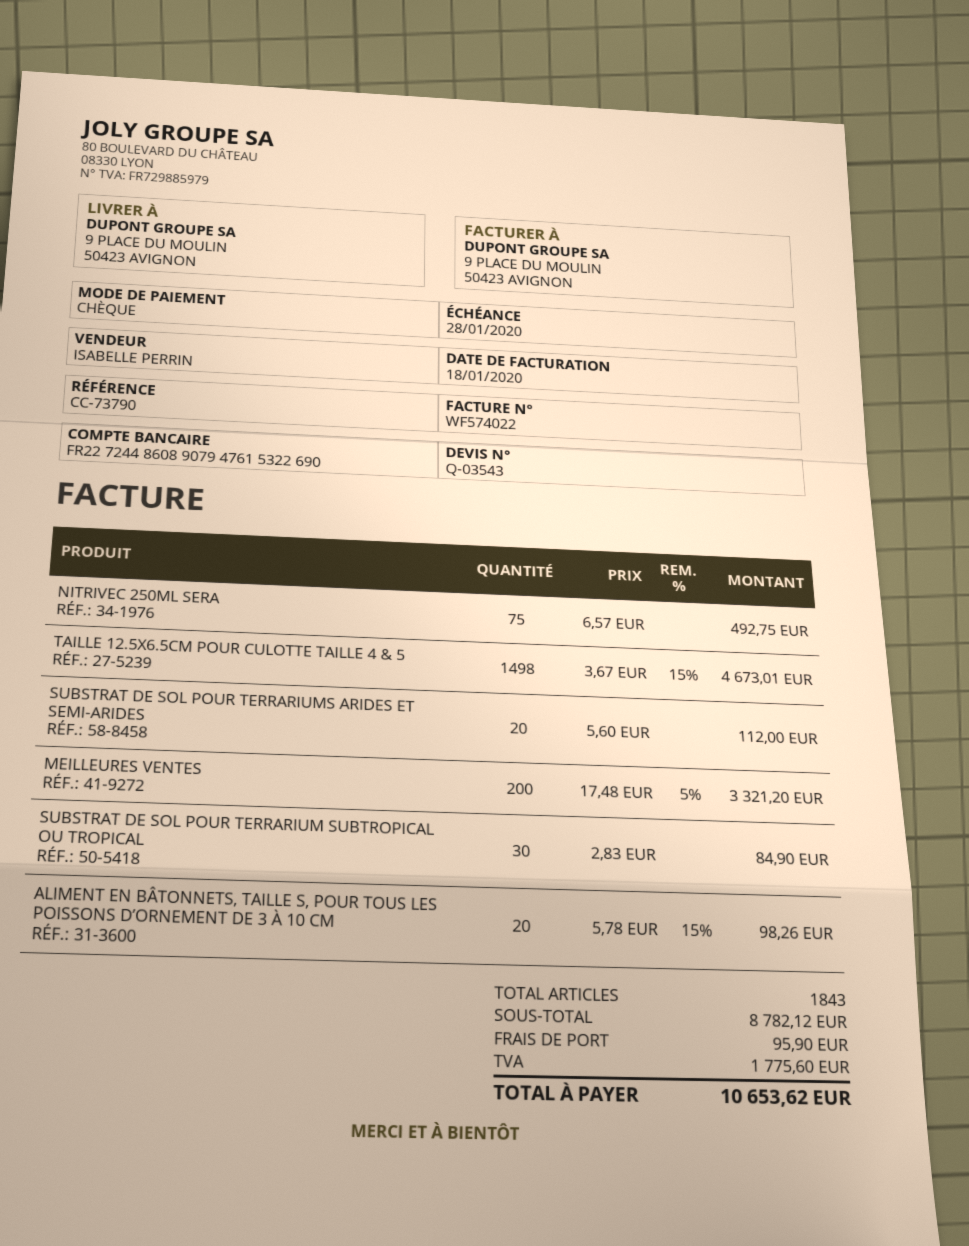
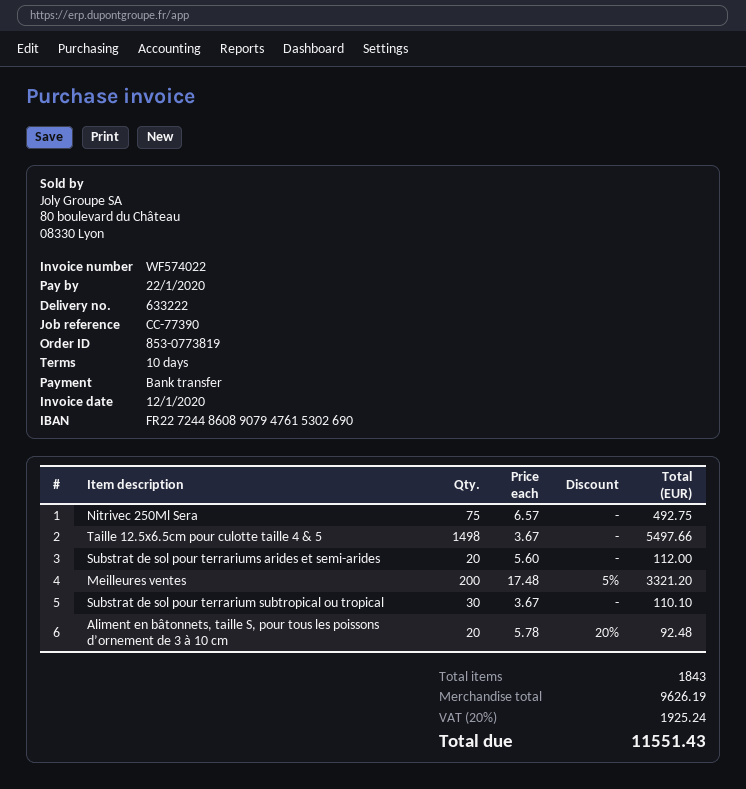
invoice date: 2020-01-18 -> 2020-01-12
due date: 2020-01-28 -> 2020-01-22
reference: CC-73790 -> CC-77390
payment method: cheque -> bank transfer
bank account: FR2272448608907947615322690 -> FR2272448608907947615302690
TAILLE 12.5X6.5CM POUR CULOTTE TAILLE 4 & 5: 1498 x 3.67 - 15% = 4673.01 -> 1498 x 3.67 = 5497.66
SUBSTRAT DE SOL POUR TERRARIUM SUBTROPICAL OU TROPICAL: 30 x 2.83 = 84.90 -> 30 x 3.67 = 110.10
ALIMENT EN BÂTONNETS, TAILLE S, POUR TOUS LES POISSONS D’ORNEMENT DE 3 À 10 CM: 20 x 5.78 - 15% = 98.26 -> 20 x 5.78 - 20% = 92.48
subtotal: 8782.12 -> 9626.19
shipping: 95.90 -> none
tax: 1775.60 -> 1925.24
total: 10653.62 -> 11551.43

